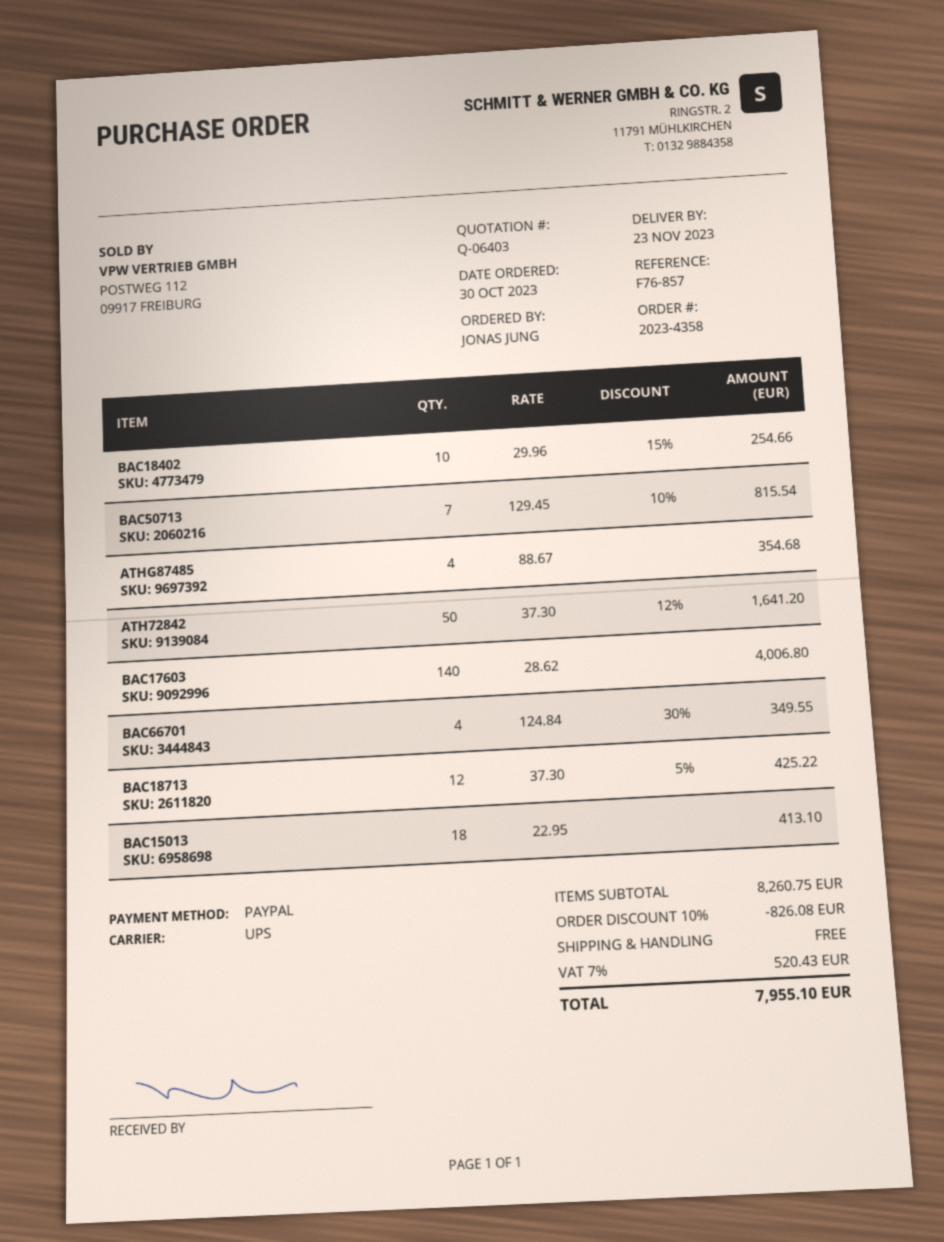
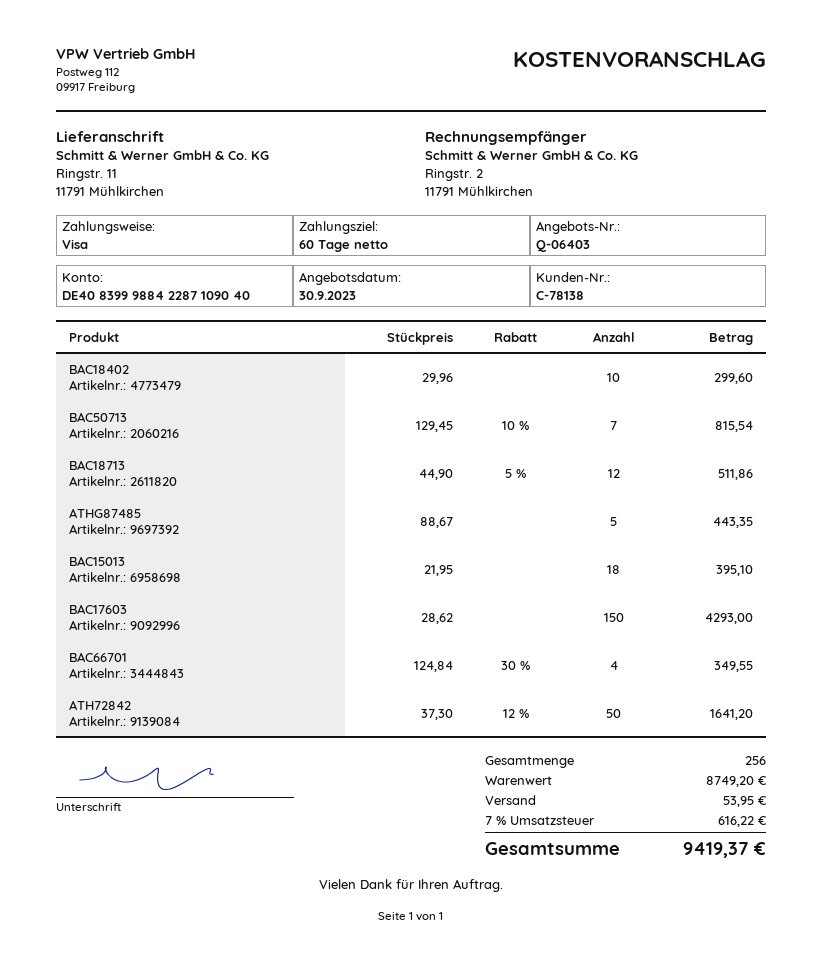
payment method: PayPal -> Visa
BAC18402: 10 x 29.96 - 15% = 254.66 -> 10 x 29.96 = 299.60
ATHG87485: 4 x 88.67 = 354.68 -> 5 x 88.67 = 443.35
BAC17603: 140 x 28.62 = 4006.80 -> 150 x 28.62 = 4293.00
BAC18713: 12 x 37.30 - 5% = 425.22 -> 12 x 44.90 - 5% = 511.86
BAC15013: 18 x 22.95 = 413.10 -> 18 x 21.95 = 395.10
subtotal: 8260.75 -> 8749.20
discount: 10% = 826.08 -> none
shipping: 0.00 -> 53.95
tax: 7% = 520.43 -> 7% = 616.22
total: 7955.10 -> 9419.37

